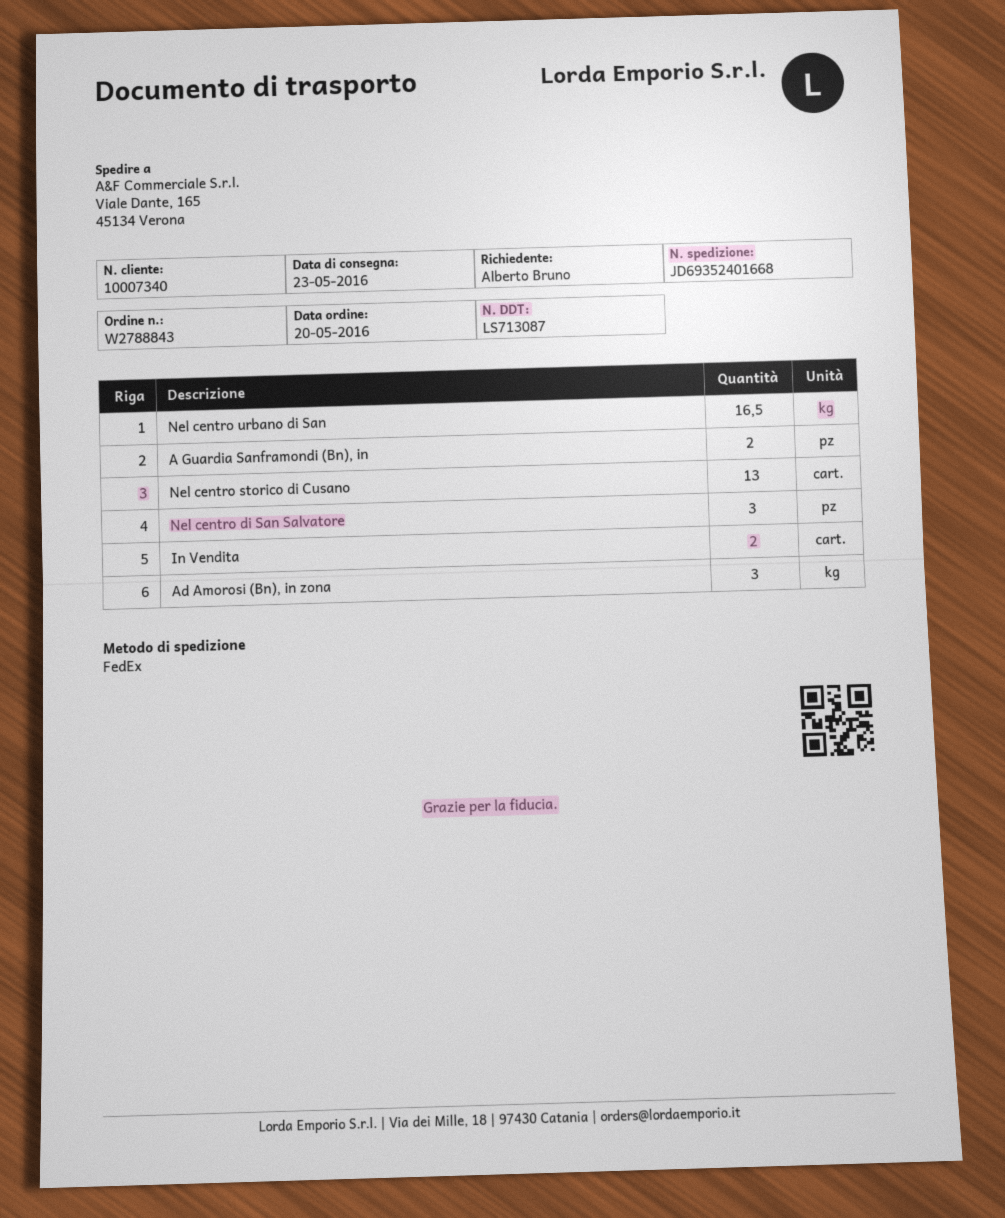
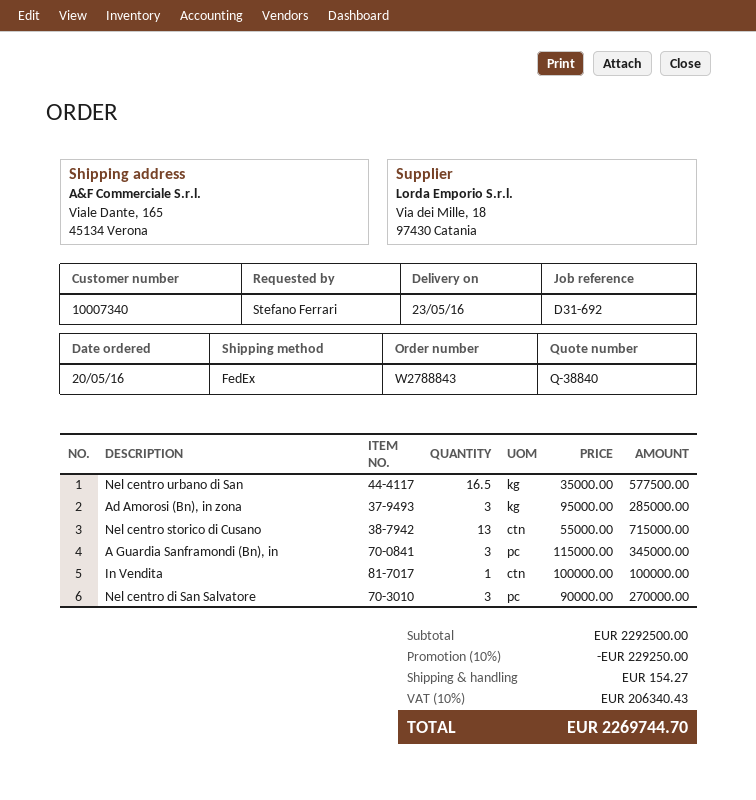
ordered by: Alberto Bruno -> Stefano Ferrari
A Guardia Sanframondi (Bn), in: 2 -> 3
In Vendita: 2 -> 1

